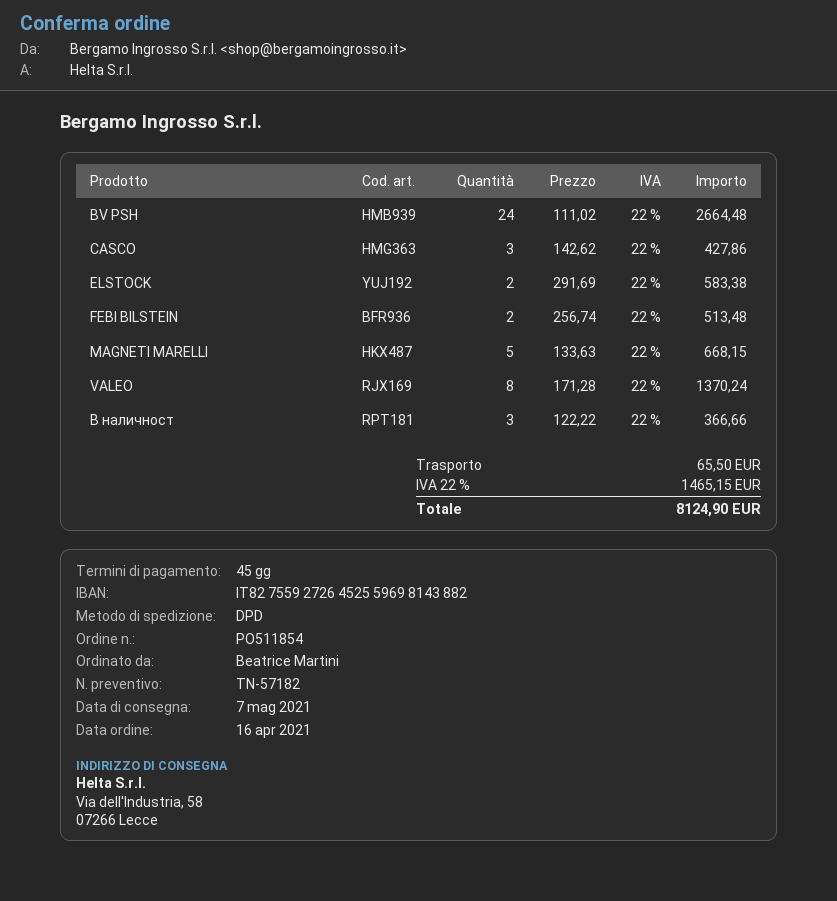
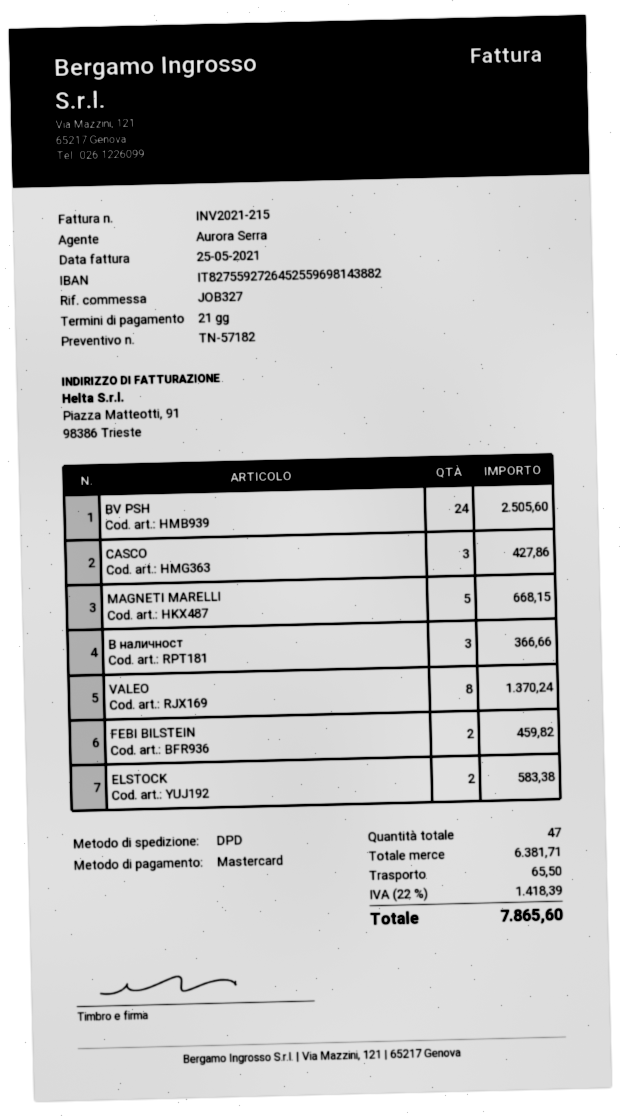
payment terms: 45 days -> 21 days
BV PSH: 24 for 2664.48 -> 24 for 2505.60
FEBI BILSTEIN: 2 for 513.48 -> 2 for 459.82
tax: 22% = 1465.15 -> 22% = 1418.39
total: 8124.90 -> 7865.60

